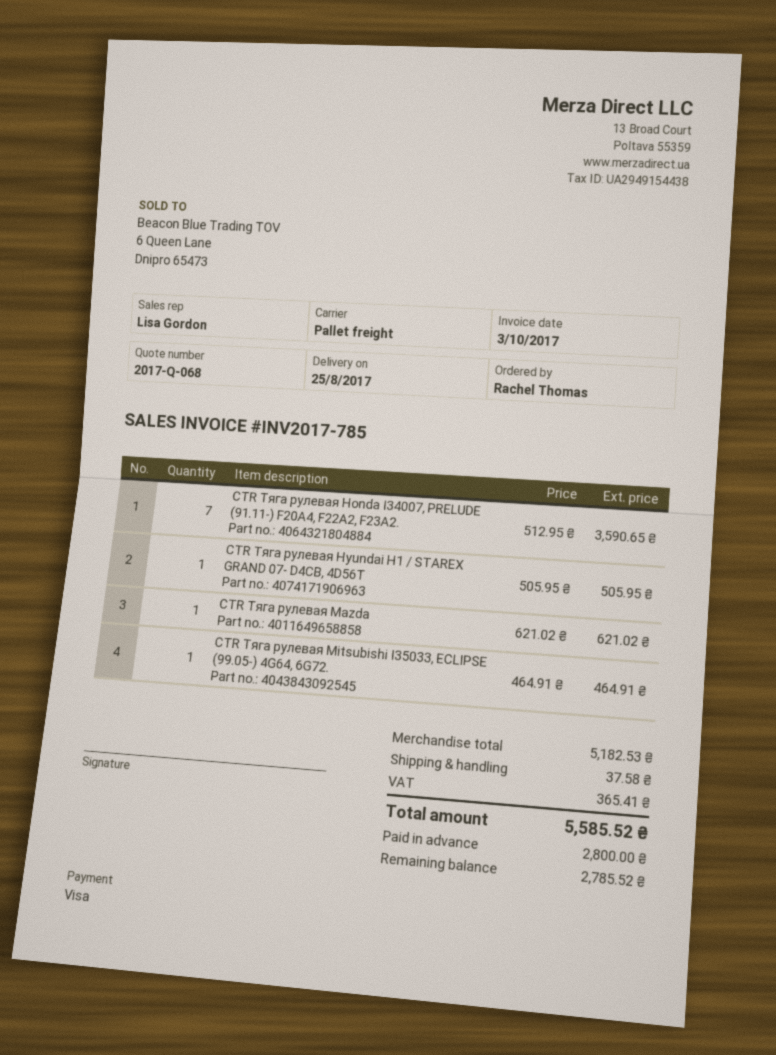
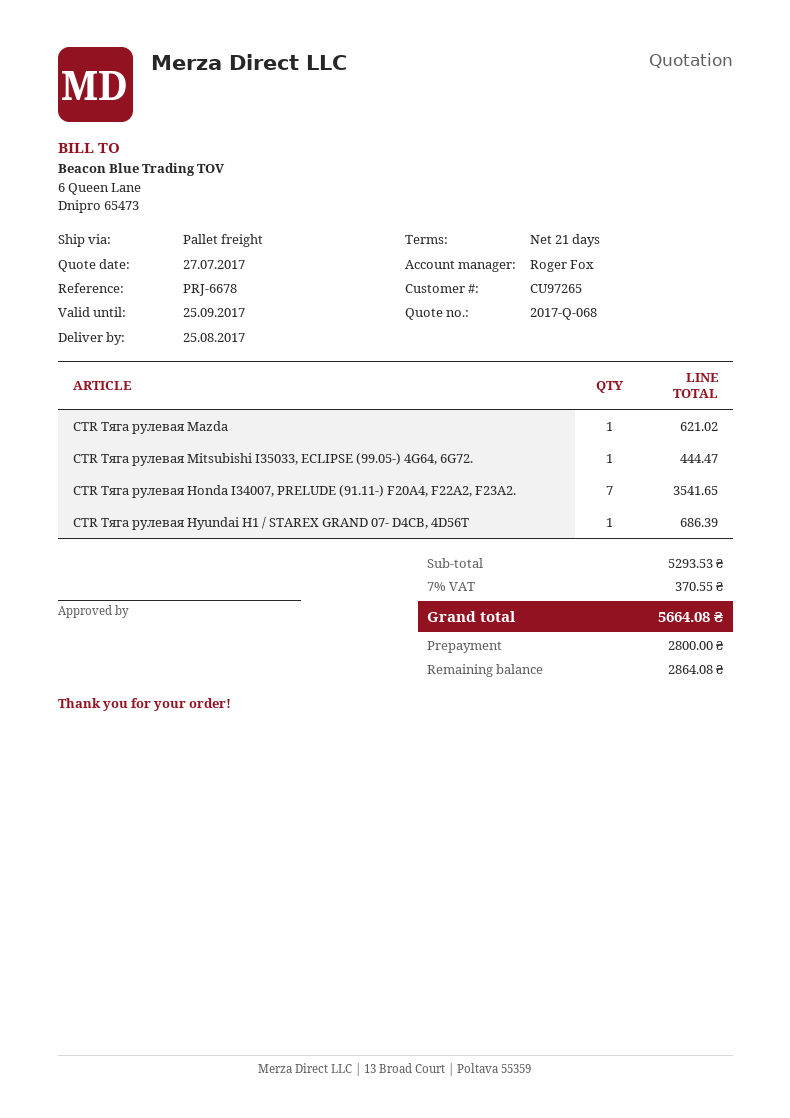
sales rep: Lisa Gordon -> Roger Fox
CTR Тяга рулевая Honda I34007, PRELUDE (91.11-) F20A4, F22A2, F23A2.: 7 for 3590.65 -> 7 for 3541.65
CTR Тяга рулевая Hyundai H1 / STAREX GRAND 07- D4CB, 4D56T: 1 for 505.95 -> 1 for 686.39
CTR Тяга рулевая Mitsubishi I35033, ECLIPSE (99.05-) 4G64, 6G72.: 1 for 464.91 -> 1 for 444.47
subtotal: 5182.53 -> 5293.53
shipping: 37.58 -> none
tax: 365.41 -> 370.55
total: 5585.52 -> 5664.08
balance: 2785.52 -> 2864.08

